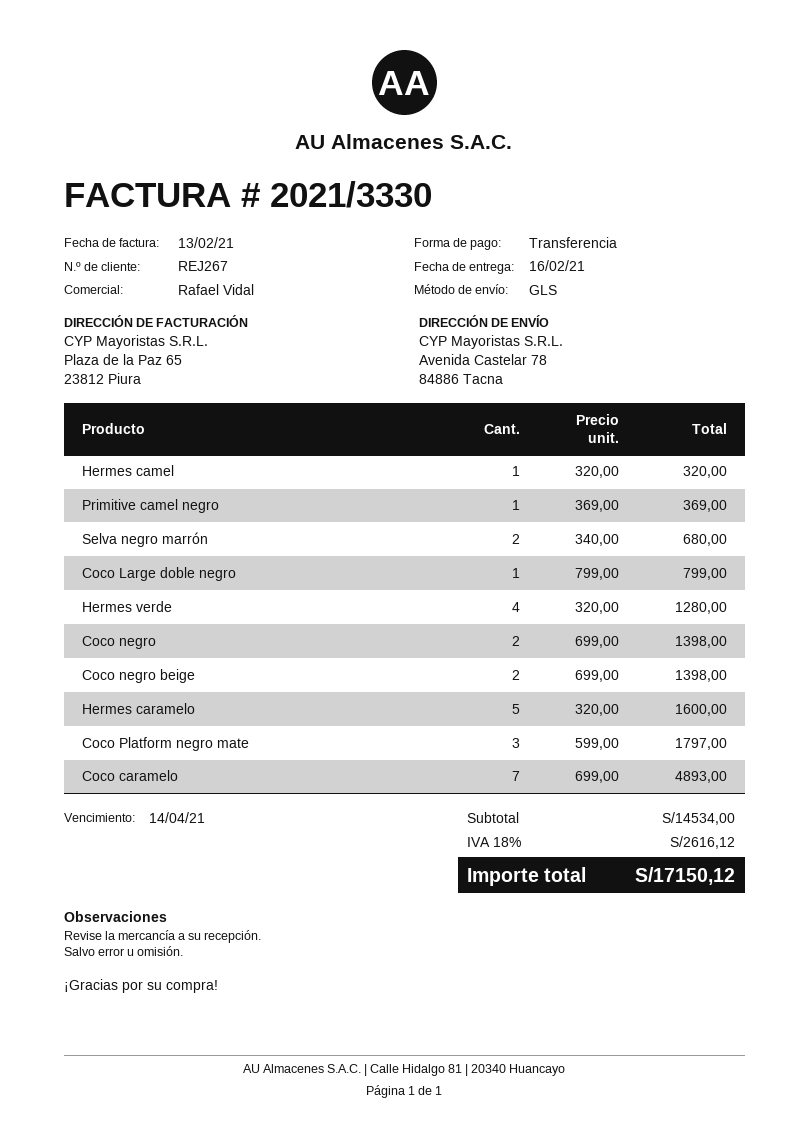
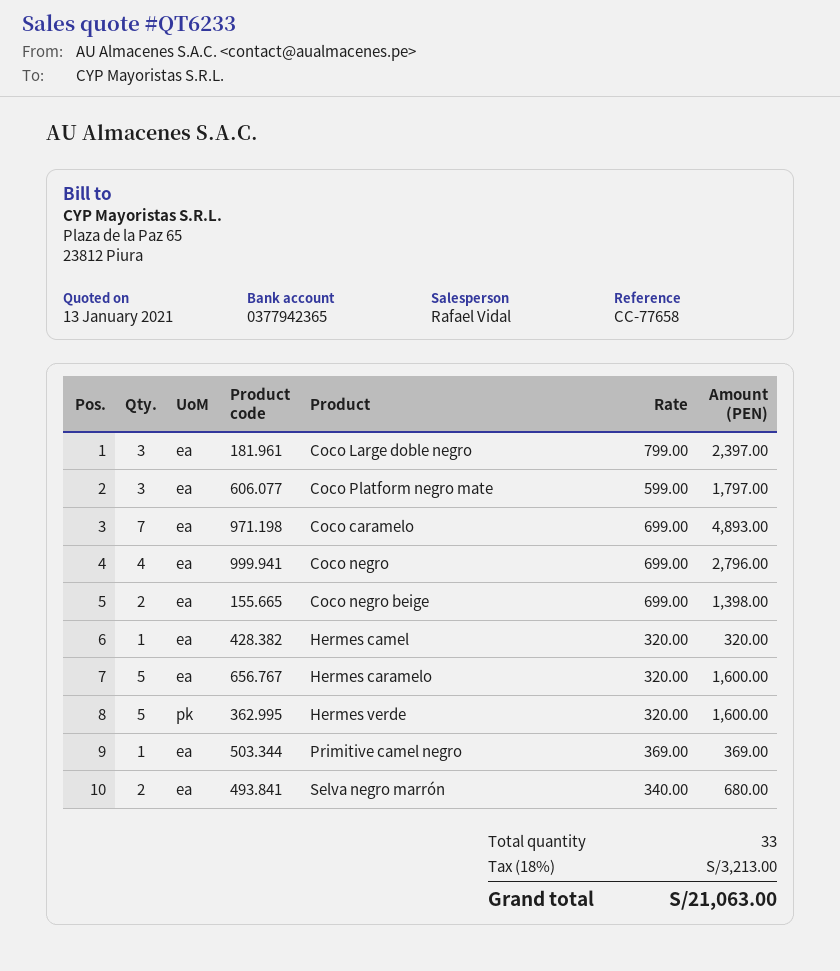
Coco Large doble negro: 1 x 799.00 = 799.00 -> 3 x 799.00 = 2397.00
Hermes verde: 4 x 320.00 = 1280.00 -> 5 x 320.00 = 1600.00
Coco negro: 2 x 699.00 = 1398.00 -> 4 x 699.00 = 2796.00
tax: 18% = 2616.12 -> 18% = 3213.00
total: 17150.12 -> 21063.00

